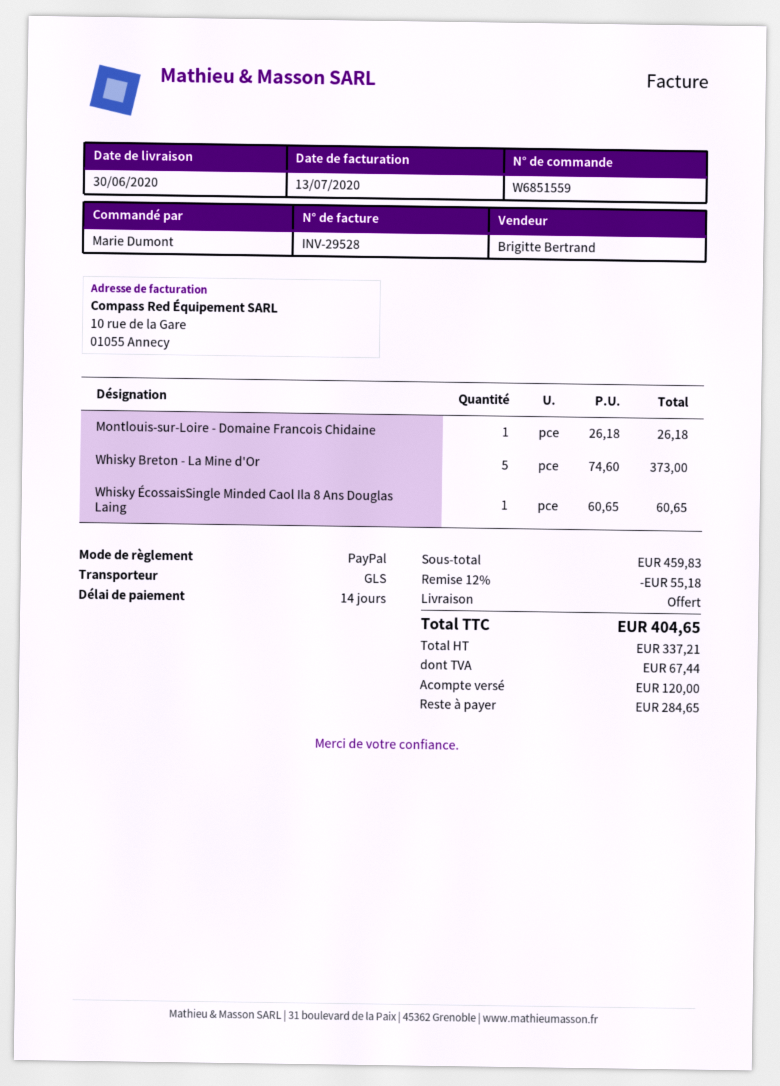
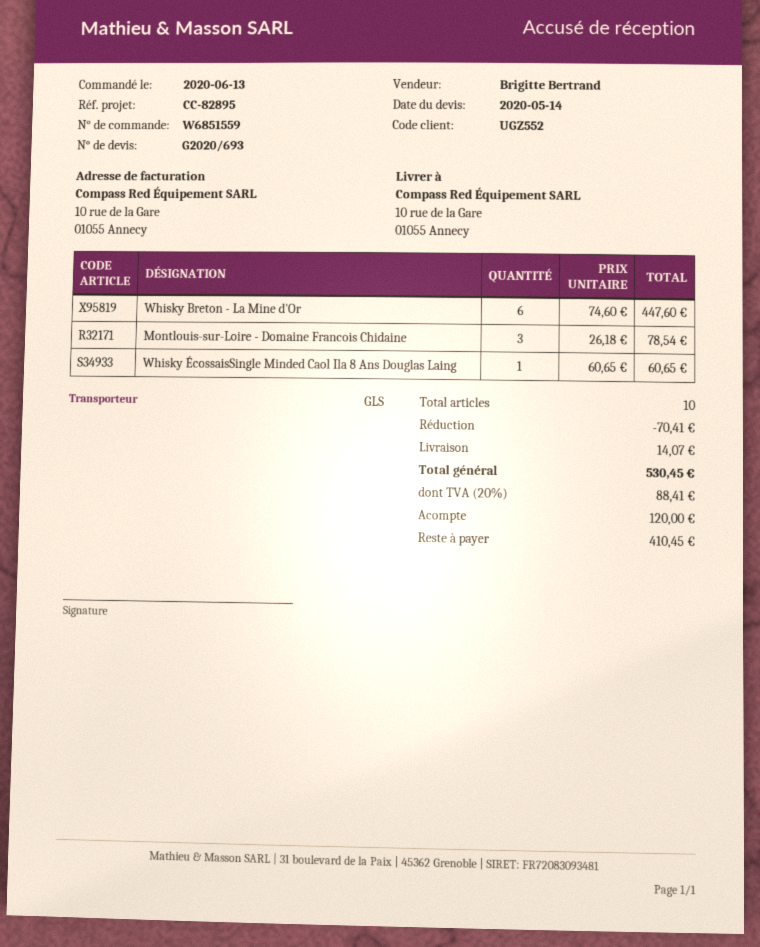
Montlouis-sur-Loire - Domaine Francois Chidaine: 1 x 26.18 = 26.18 -> 3 x 26.18 = 78.54
Whisky Breton - La Mine d'Or: 5 x 74.60 = 373.00 -> 6 x 74.60 = 447.60
discount: 55.18 -> 70.41
shipping: 0.00 -> 14.07
tax: 67.44 -> 88.41
total: 404.65 -> 530.45
balance: 284.65 -> 410.45

